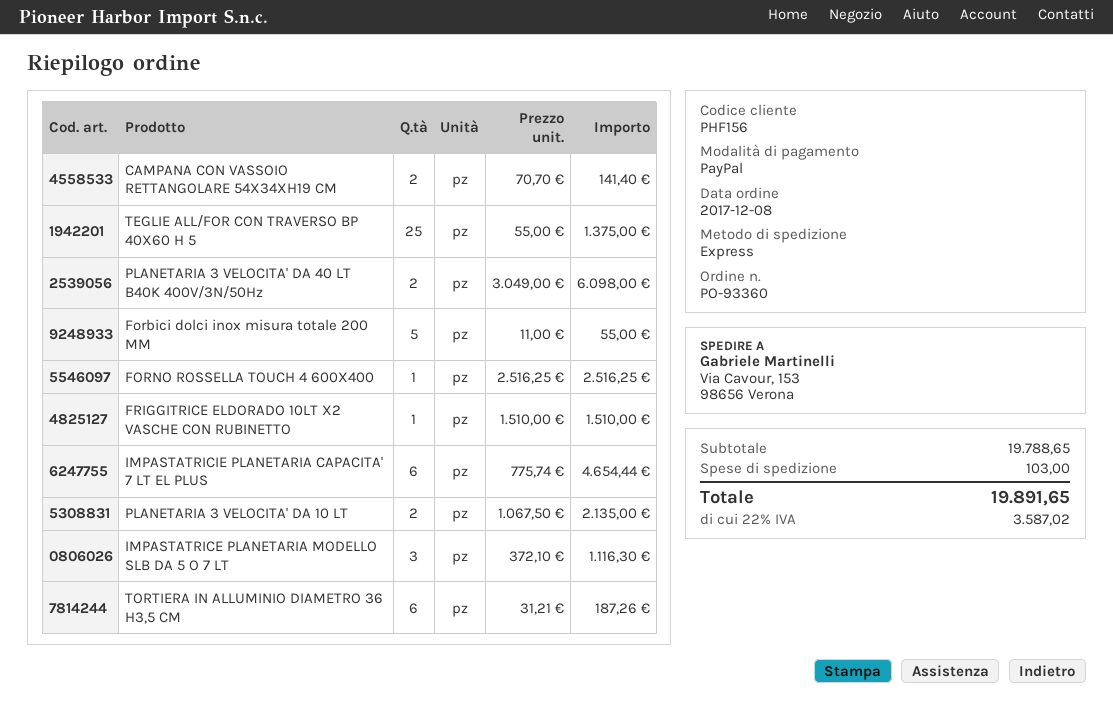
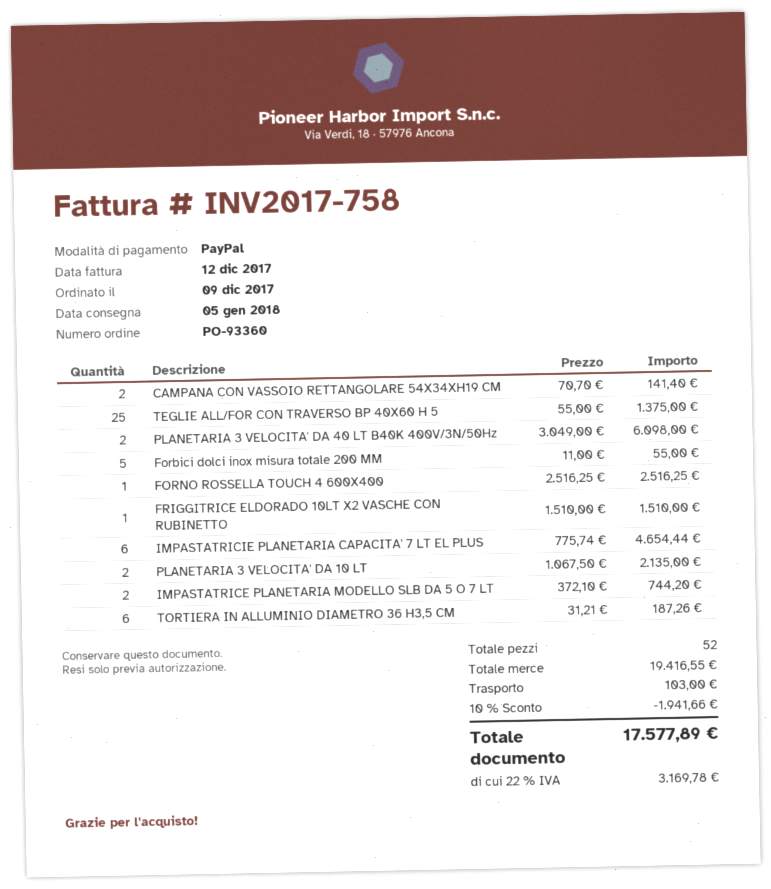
order date: 2017-12-08 -> 2017-12-09
IMPASTATRICE PLANETARIA MODELLO SLB DA 5 O 7 LT: 3 x 372.10 = 1116.30 -> 2 x 372.10 = 744.20
subtotal: 19788.65 -> 19416.55
discount: none -> 10% = 1941.66
tax: 22% = 3587.02 -> 22% = 3169.78
total: 19891.65 -> 17577.89

